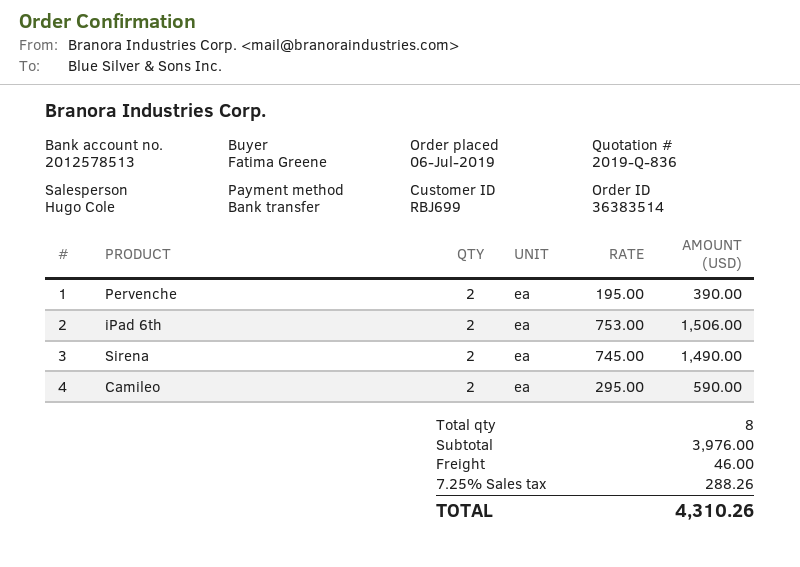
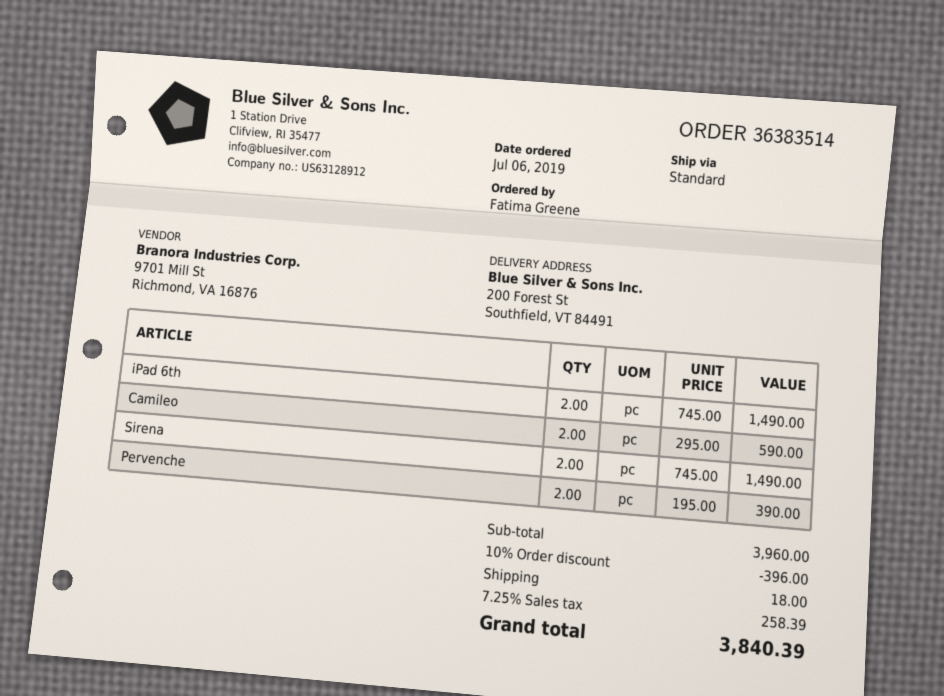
iPad 6th: 2 x 753.00 = 1506.00 -> 2 x 745.00 = 1490.00
subtotal: 3976.00 -> 3960.00
discount: none -> 10% = 396.00
shipping: 46.00 -> 18.00
tax: 7.25% = 288.26 -> 7.25% = 258.39
total: 4310.26 -> 3840.39

